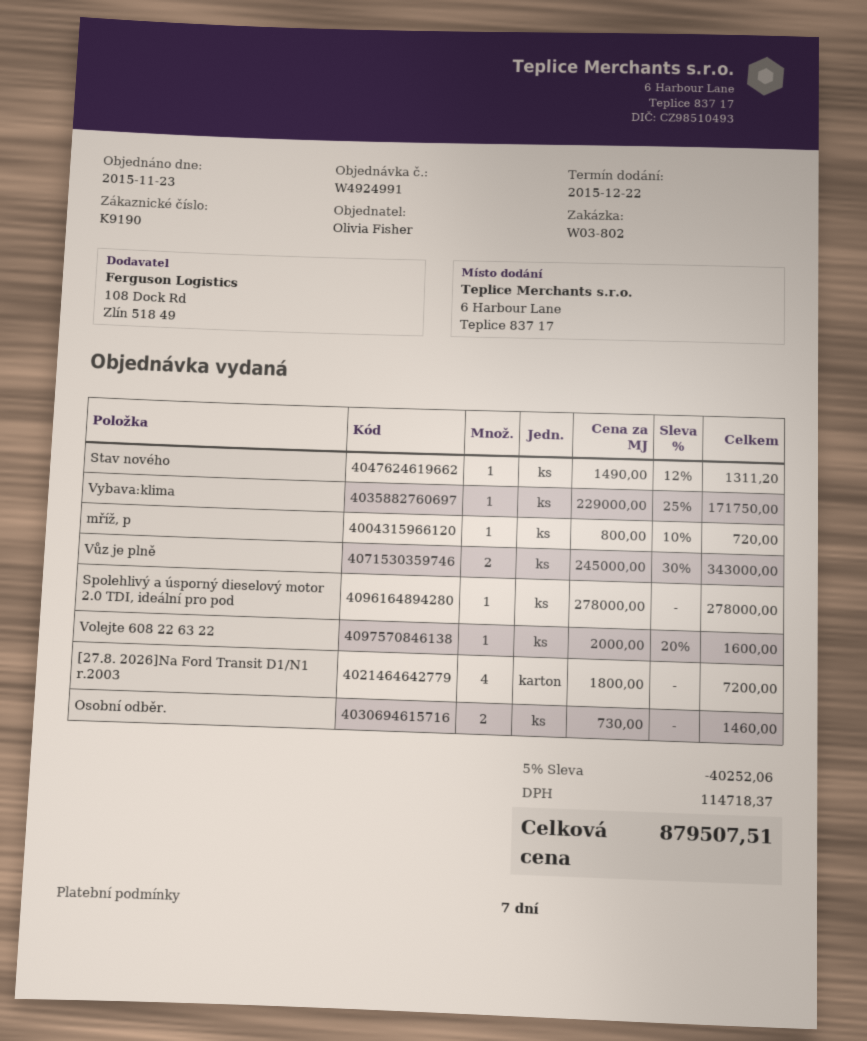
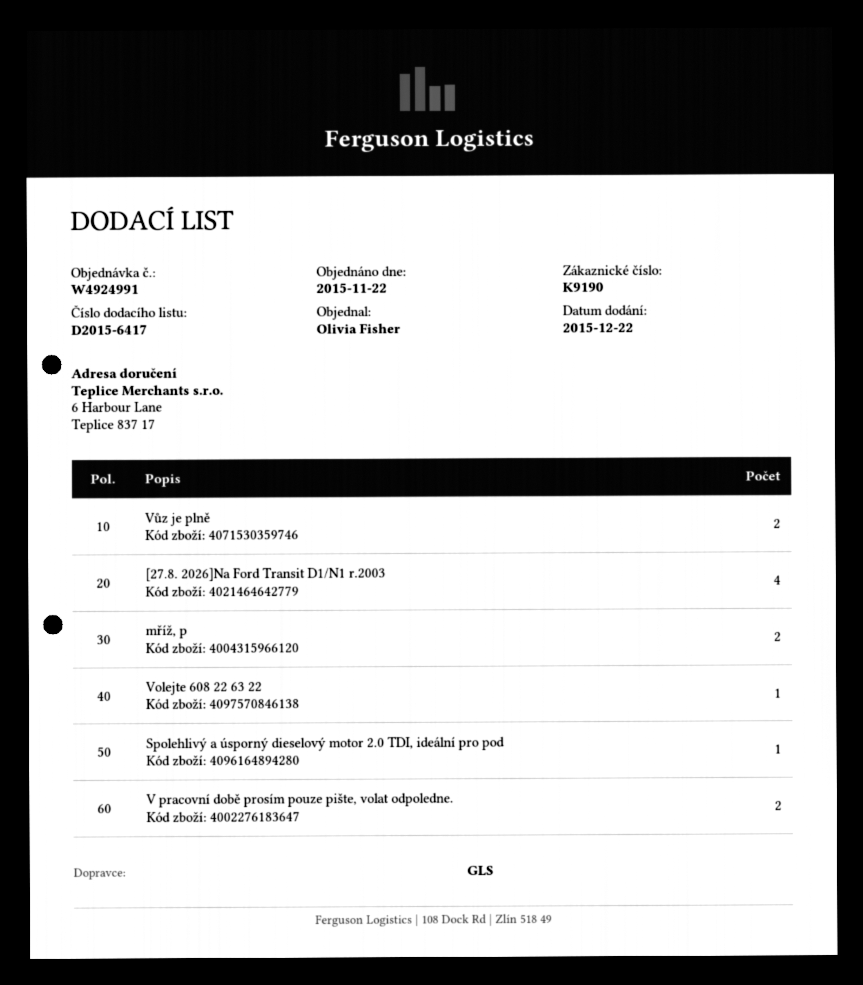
order date: 2015-11-23 -> 2015-11-22
Stav nového: 1 -> none
Vybava:klima: 1 -> none
mříž, p: 1 -> 2
Osobní odběr.: 2 -> none
V pracovní době prosím pouze pište, volat odpoledne.: none -> 2

